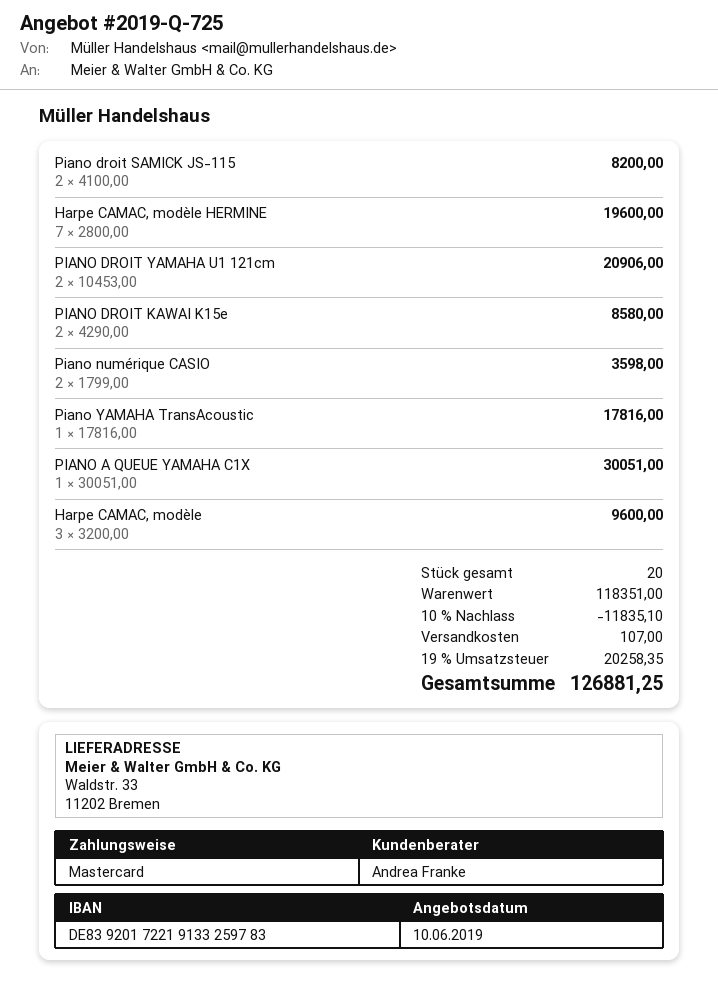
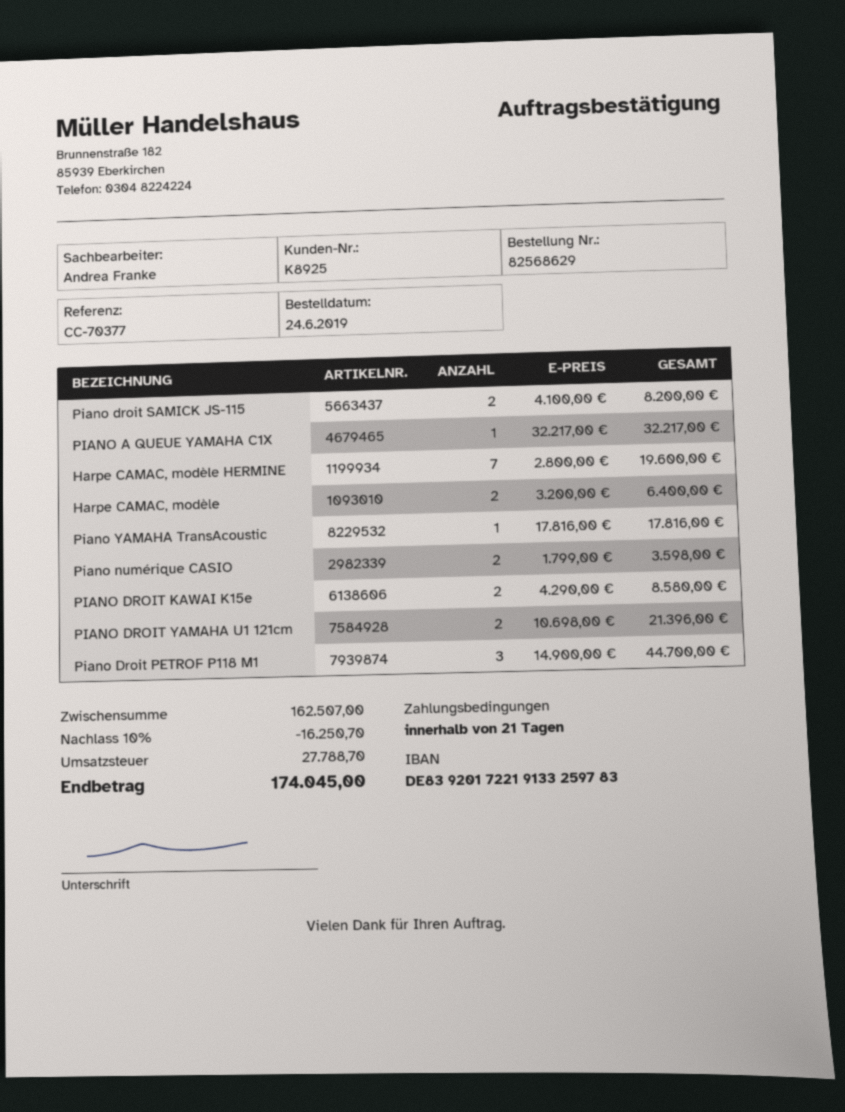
PIANO DROIT YAMAHA U1 121cm: 2 x 10453.00 = 20906.00 -> 2 x 10698.00 = 21396.00
PIANO A QUEUE YAMAHA C1X: 1 x 30051.00 = 30051.00 -> 1 x 32217.00 = 32217.00
Harpe CAMAC, modèle: 3 x 3200.00 = 9600.00 -> 2 x 3200.00 = 6400.00
Piano Droit PETROF P118 M1: none -> 3 x 14900.00 = 44700.00
subtotal: 118351.00 -> 162507.00
discount: 10% = 11835.10 -> 10% = 16250.70
shipping: 107.00 -> none
tax: 20258.35 -> 27788.70
total: 126881.25 -> 174045.00

